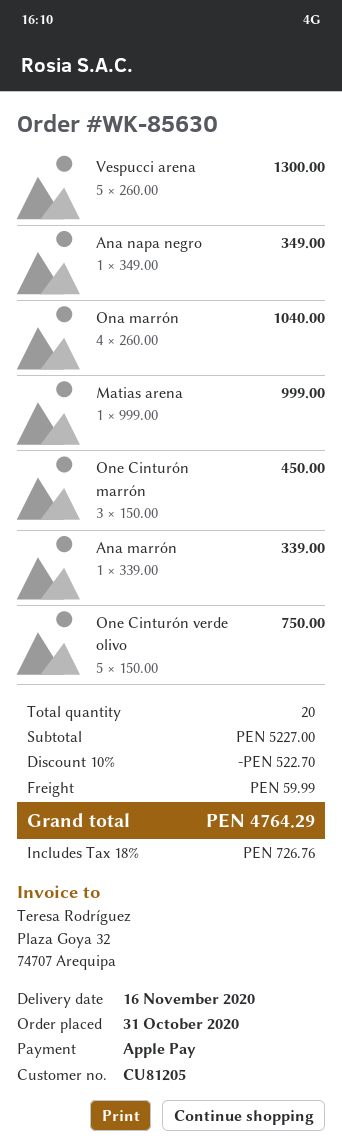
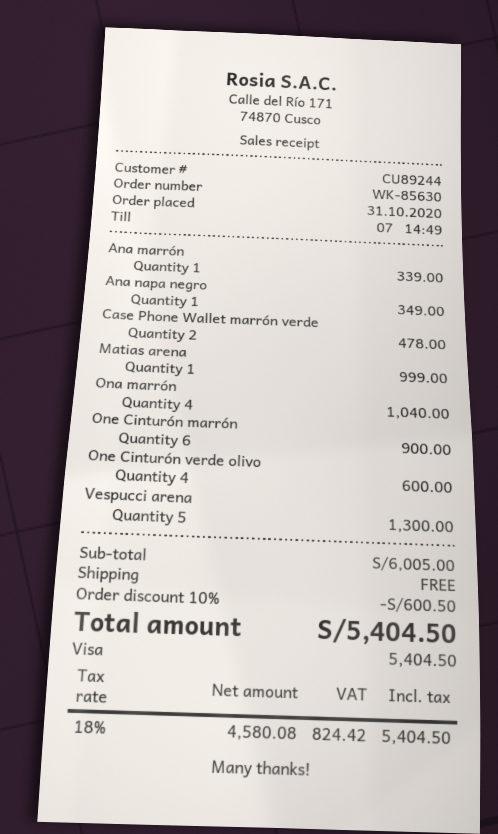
customer number: CU81205 -> CU89244
payment method: Apple Pay -> Visa
One Cinturón marrón: 3 for 450.00 -> 6 for 900.00
One Cinturón verde olivo: 5 for 750.00 -> 4 for 600.00
Case Phone Wallet marrón verde: none -> 2 for 478.00
subtotal: 5227.00 -> 6005.00
discount: 10% = 522.70 -> 10% = 600.50
shipping: 59.99 -> 0.00
tax: 18% = 726.76 -> 18% = 824.42
total: 4764.29 -> 5404.50

